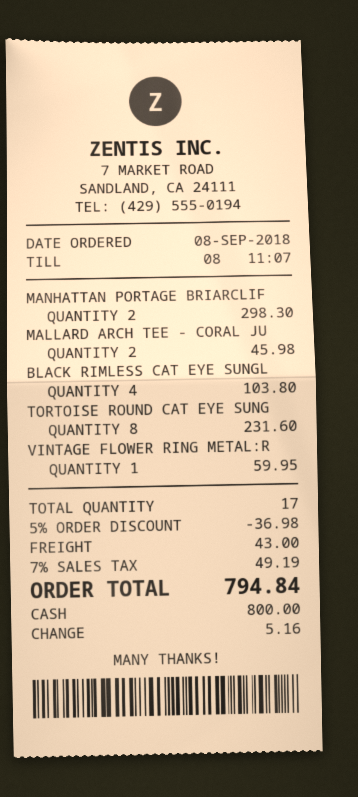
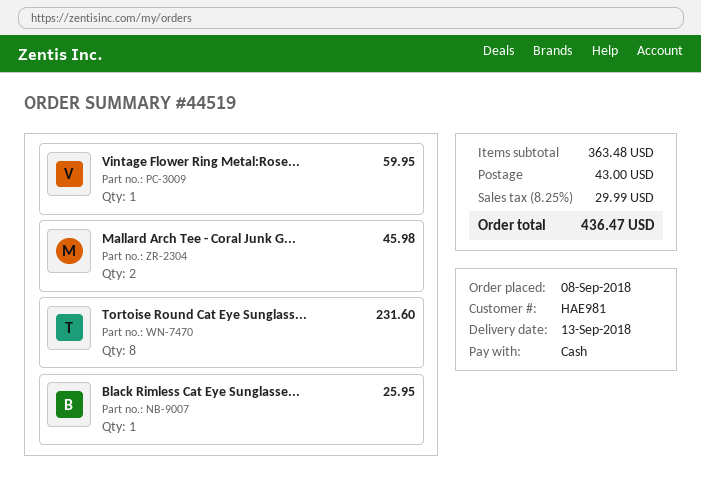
MANHATTAN PORTAGE BRIARCLIF: 2 for 298.30 -> none
BLACK RIMLESS CAT EYE SUNGL: 4 for 103.80 -> 1 for 25.95
discount: 5% = 36.98 -> none
tax: 7% = 49.19 -> 8.25% = 29.99
total: 794.84 -> 436.47

